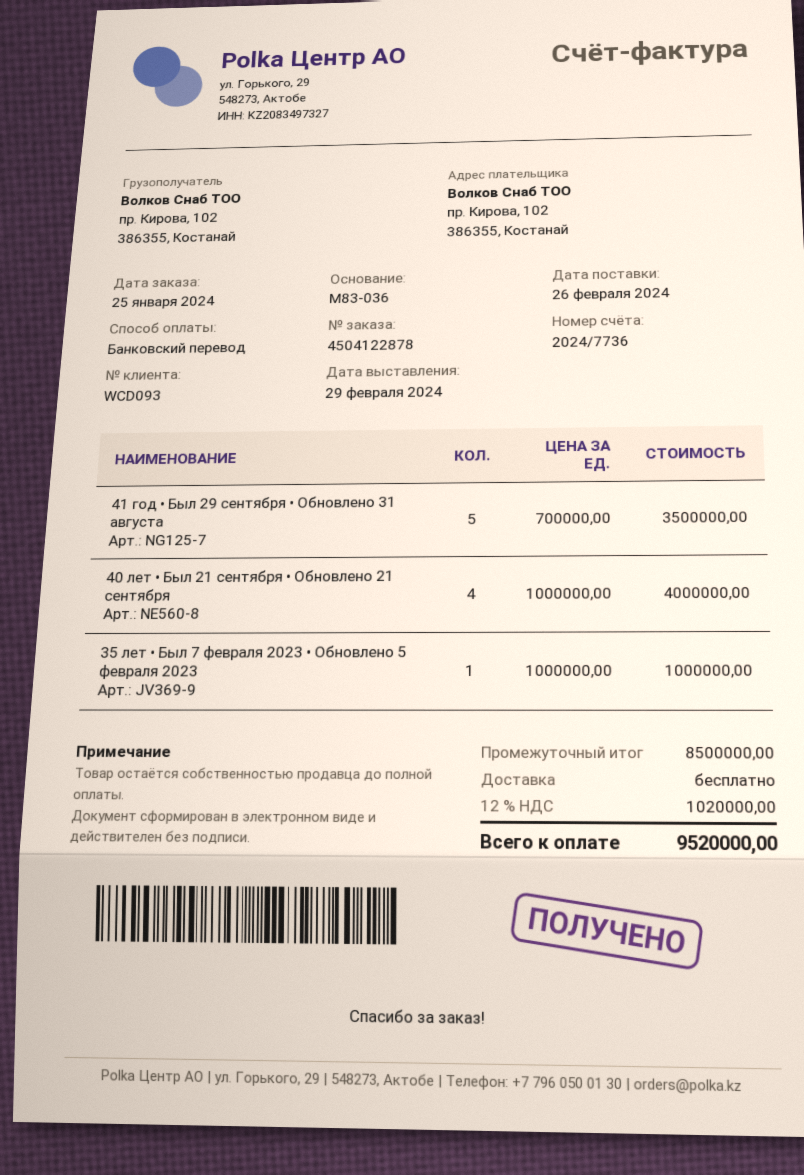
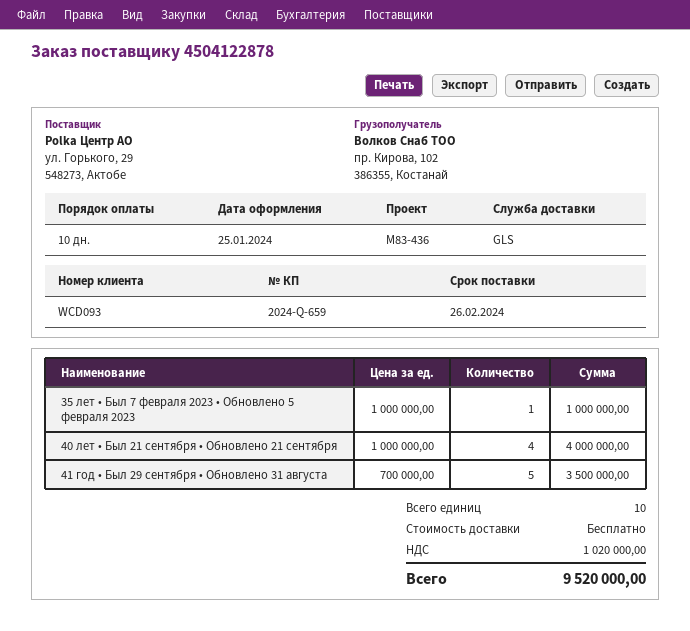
reference: M83-036 -> M83-436

